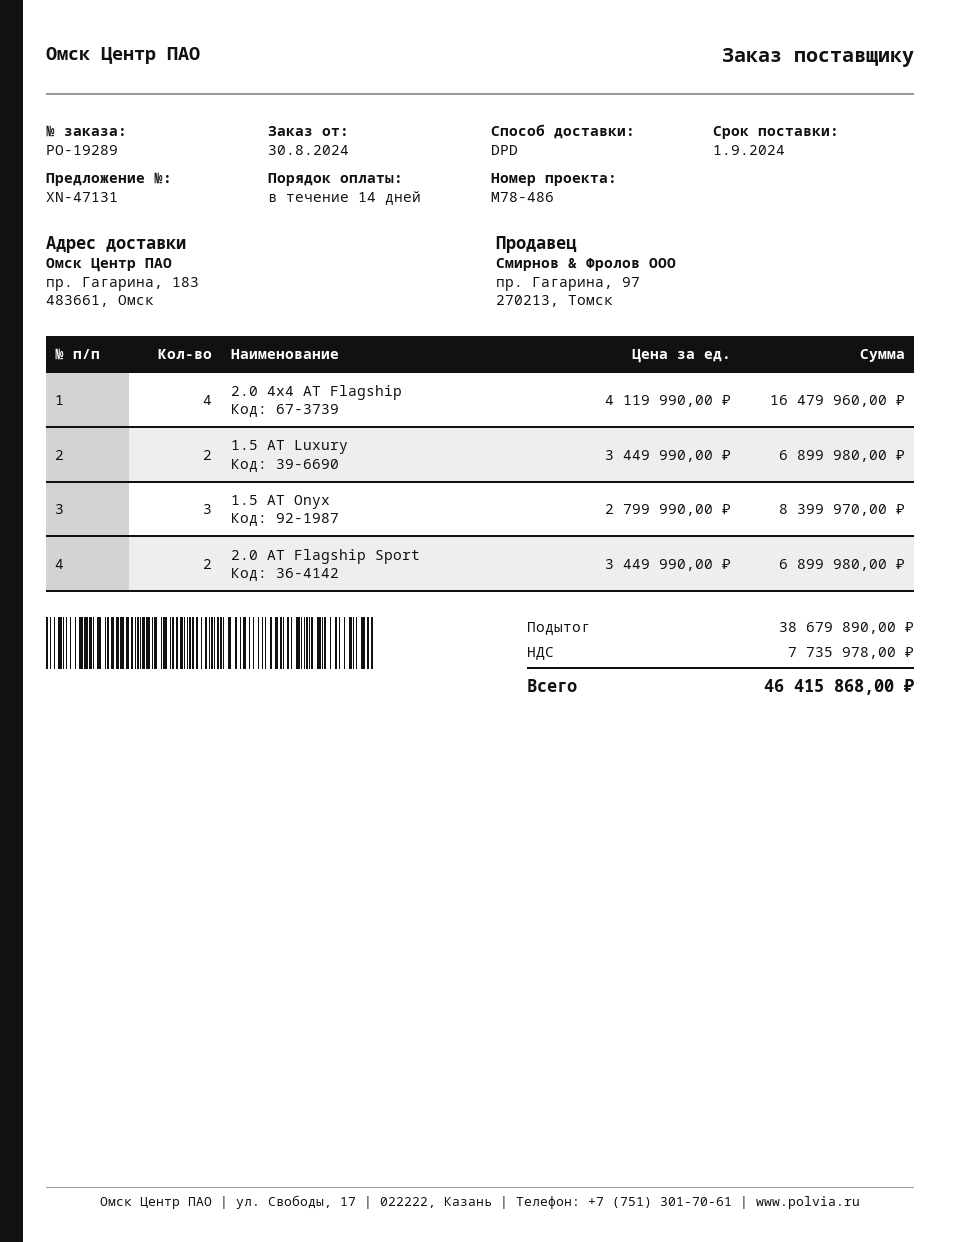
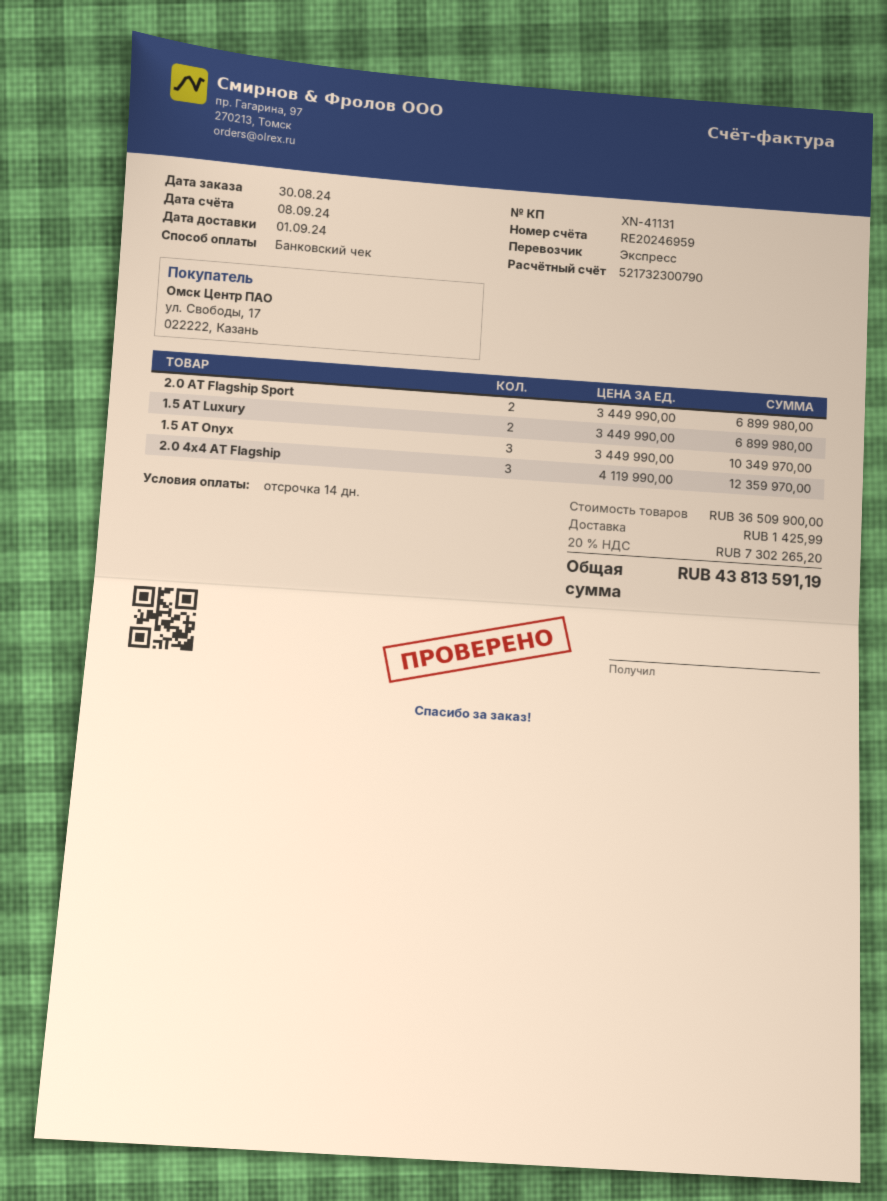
quote number: XN-47131 -> XN-41131
shipping method: DPD -> express
2.0 4x4 AT Flagship: 4 x 4119990.00 = 16479960.00 -> 3 x 4119990.00 = 12359970.00
1.5 AT Onyx: 3 x 2799990.00 = 8399970.00 -> 3 x 3449990.00 = 10349970.00
subtotal: 38679890.00 -> 36509900.00
shipping: none -> 1425.99
tax: 7735978.00 -> 7302265.20
total: 46415868.00 -> 43813591.19

